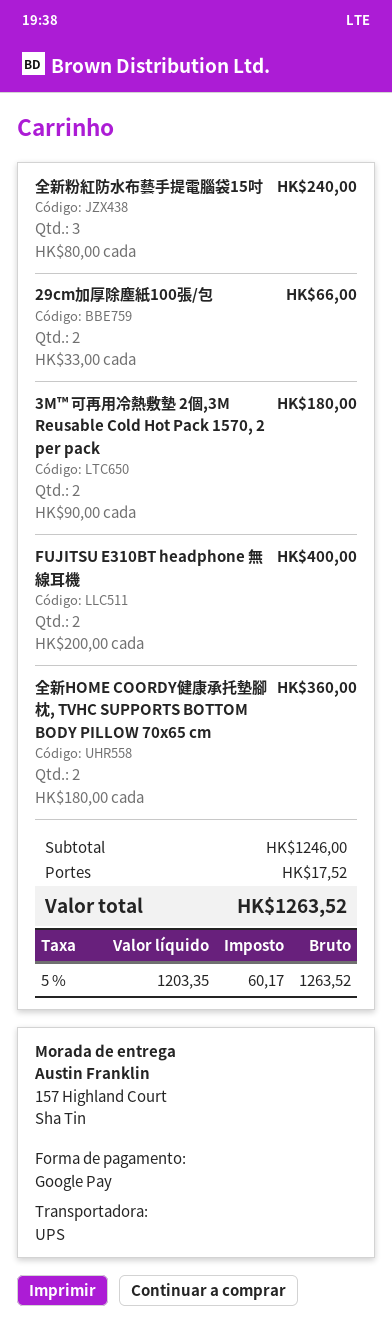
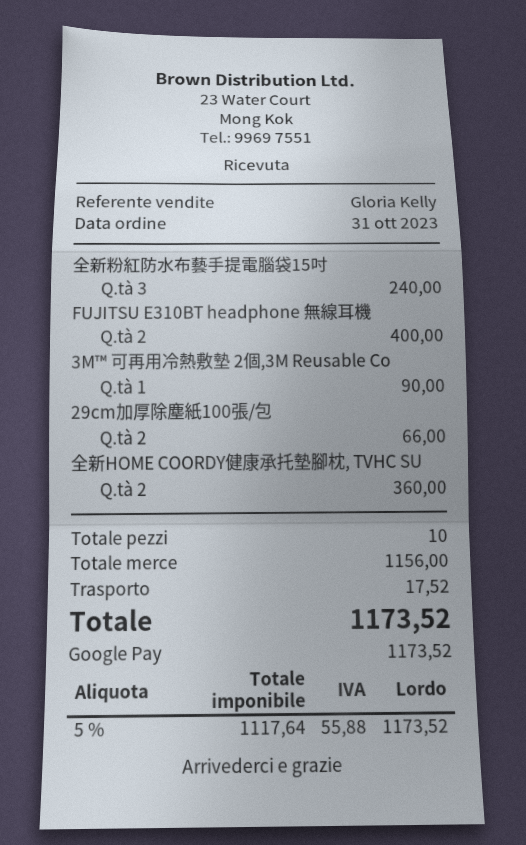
3M™ 可再用冷熱敷墊 2個,3M Reusable Cold Hot Pack 1570, 2 per pack: 2 for 180.00 -> 1 for 90.00
subtotal: 1246.00 -> 1156.00
net: 1203.35 -> 1117.64
tax: 5% = 60.17 -> 5% = 55.88
total: 1263.52 -> 1173.52

